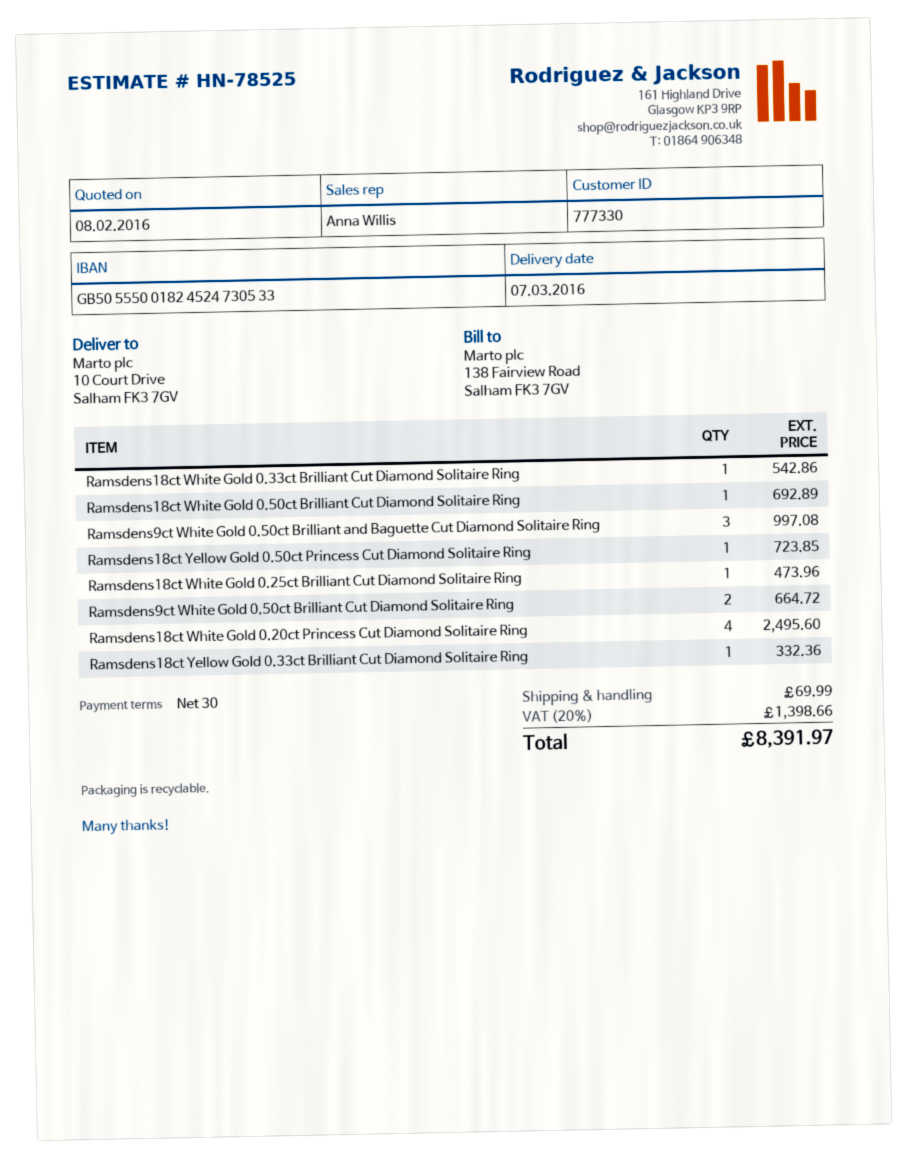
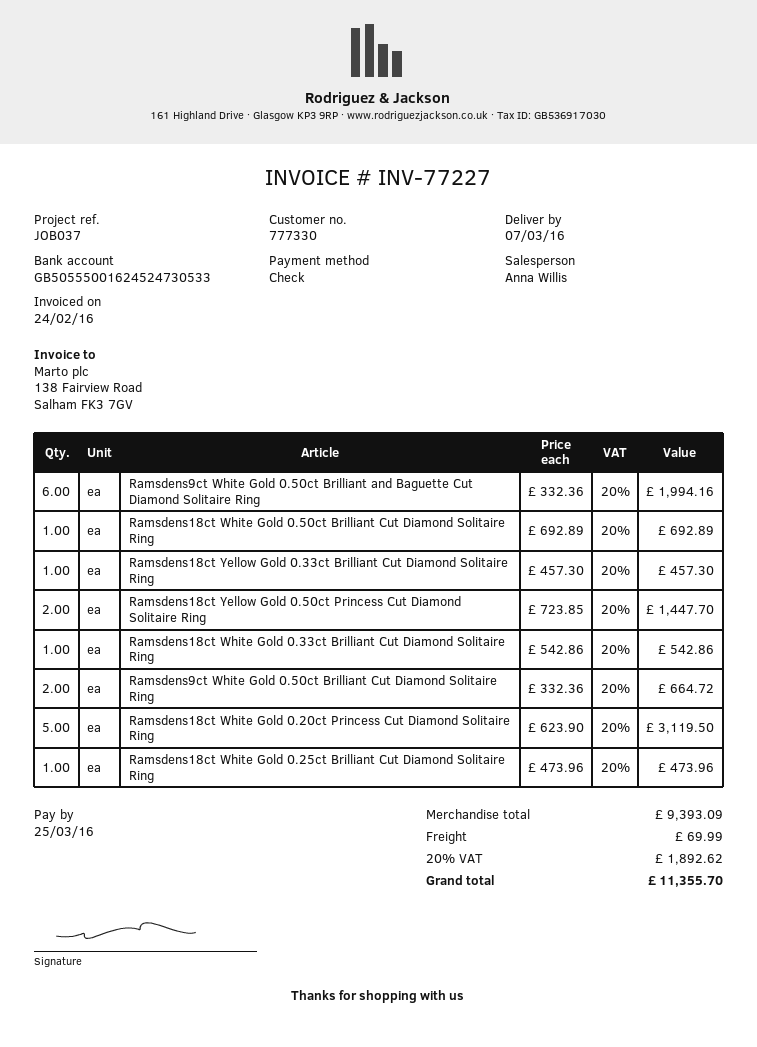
bank account: GB50555001824524730533 -> GB50555001624524730533
Ramsdens9ct White Gold 0.50ct Brilliant and Baguette Cut Diamond Solitaire Ring: 3 for 997.08 -> 6 for 1994.16
Ramsdens18ct Yellow Gold 0.50ct Princess Cut Diamond Solitaire Ring: 1 for 723.85 -> 2 for 1447.70
Ramsdens18ct White Gold 0.20ct Princess Cut Diamond Solitaire Ring: 4 for 2495.60 -> 5 for 3119.50
Ramsdens18ct Yellow Gold 0.33ct Brilliant Cut Diamond Solitaire Ring: 1 for 332.36 -> 1 for 457.30
tax: 20% = 1398.66 -> 20% = 1892.62
total: 8391.97 -> 11355.70

